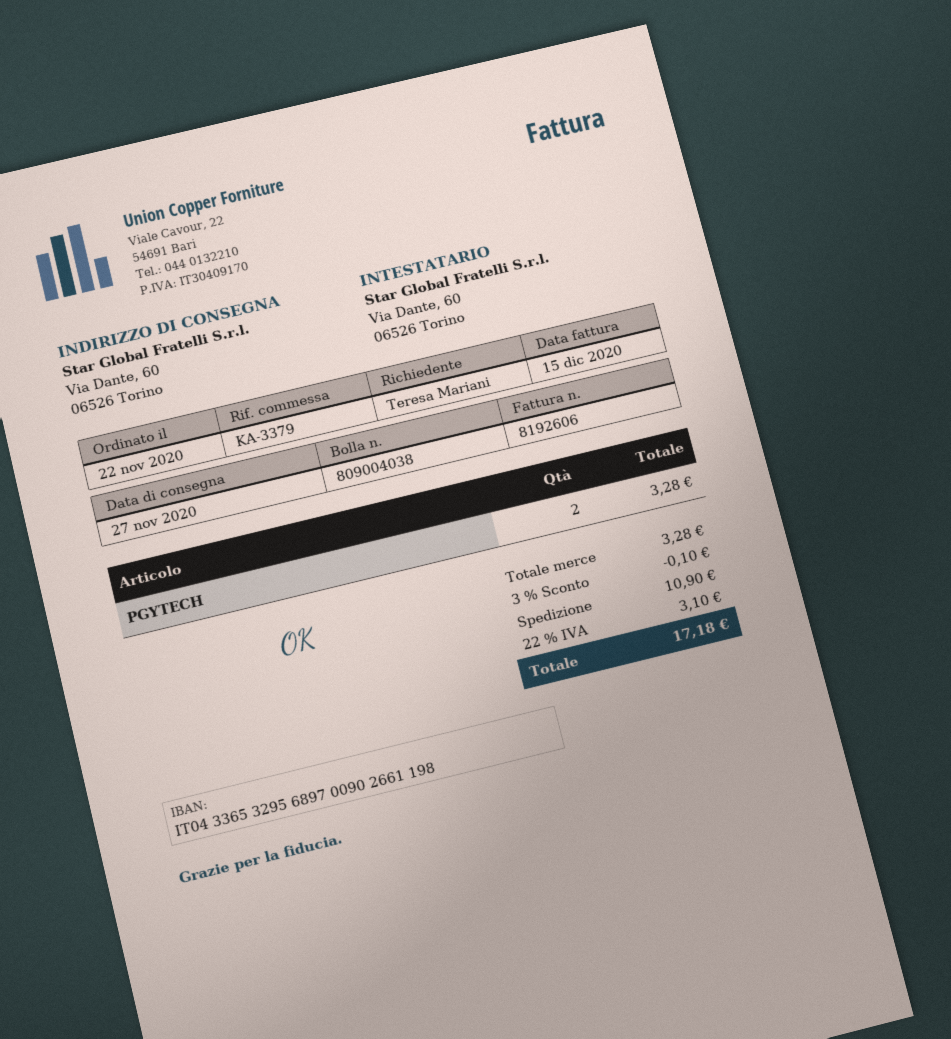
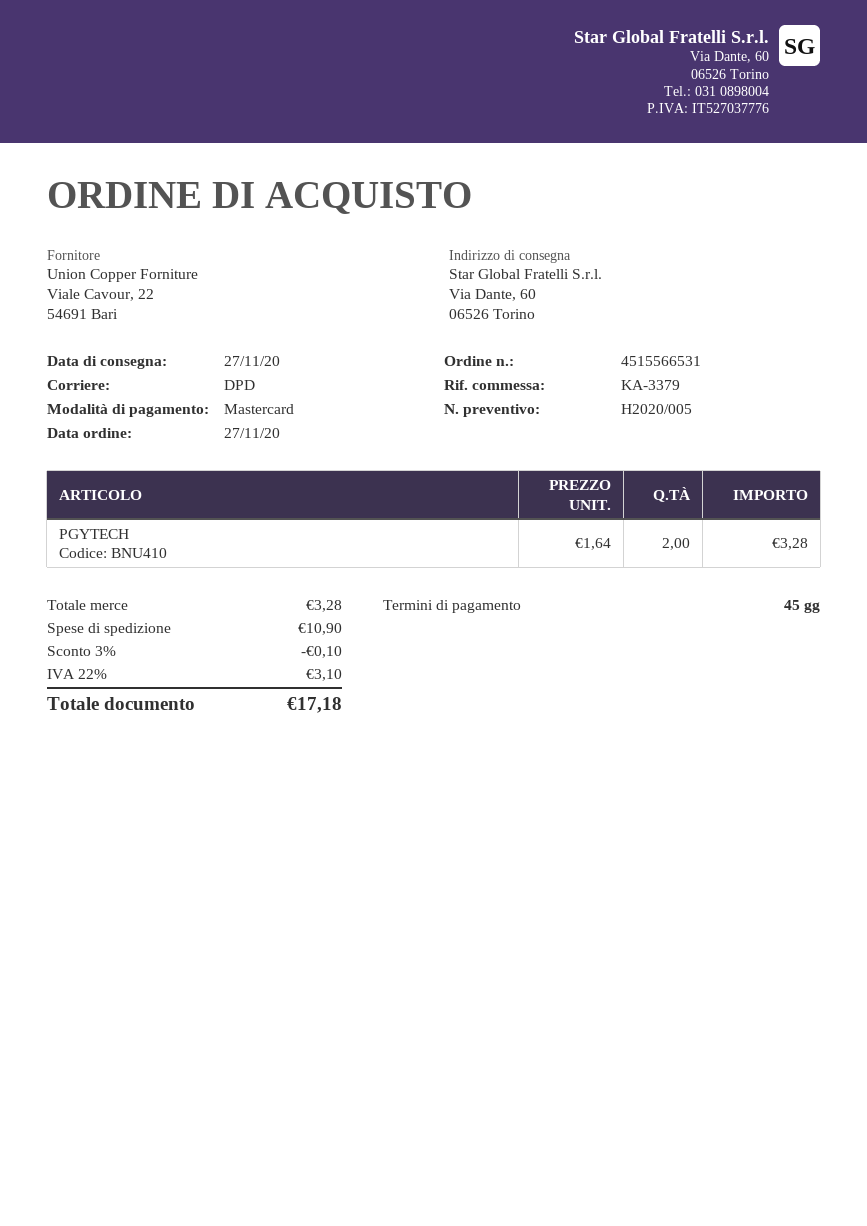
order date: 2020-11-22 -> 2020-11-27

